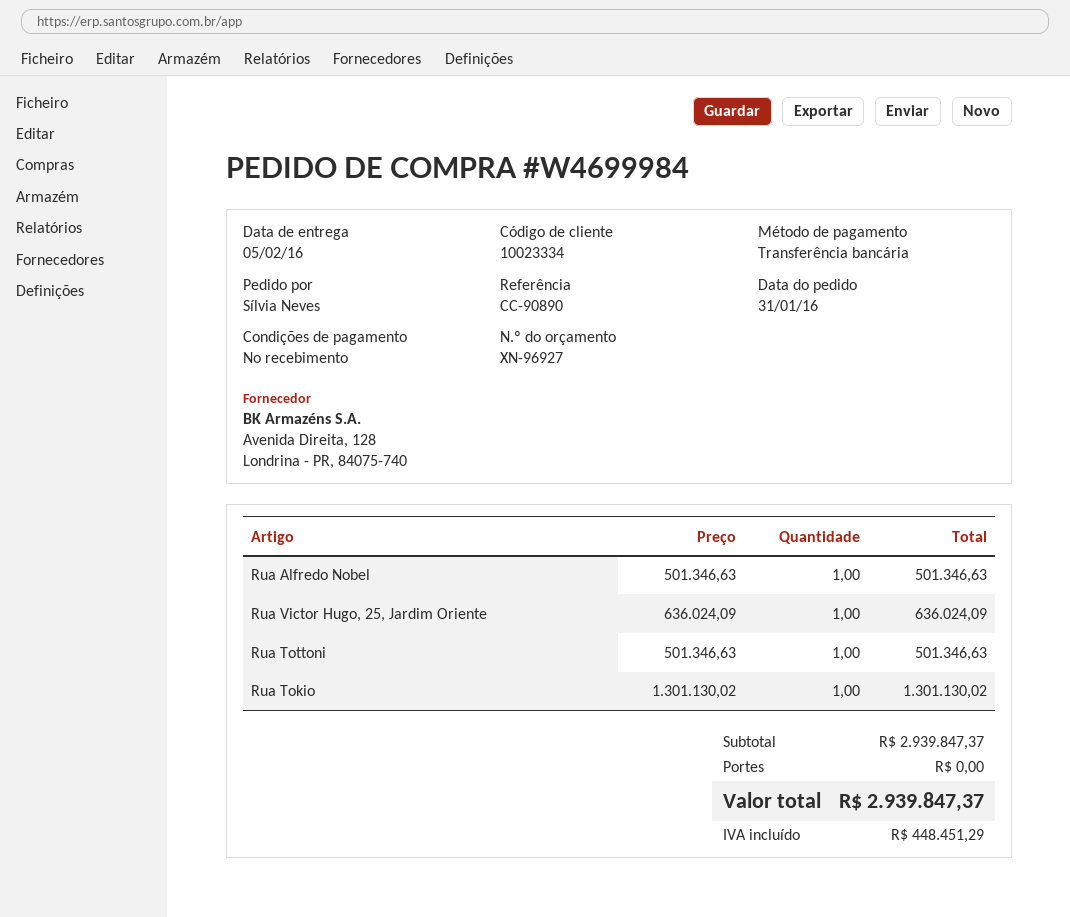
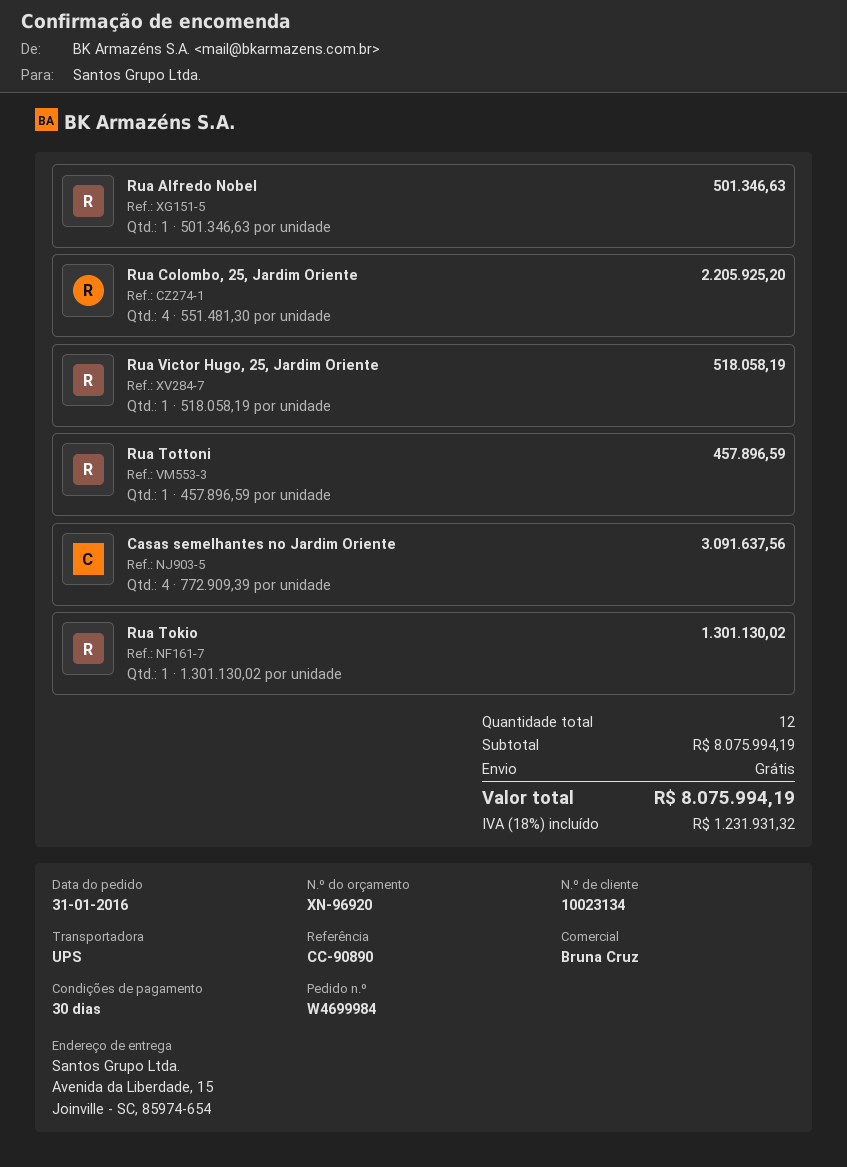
quote number: XN-96927 -> XN-96920
payment terms: on receipt -> 30 days
customer number: 10023334 -> 10023134
Rua Victor Hugo, 25, Jardim Oriente: 1 x 636024.09 = 636024.09 -> 1 x 518058.19 = 518058.19
Rua Tottoni: 1 x 501346.63 = 501346.63 -> 1 x 457896.59 = 457896.59
Rua Colombo, 25, Jardim Oriente: none -> 4 x 551481.30 = 2205925.20
Casas semelhantes no Jardim Oriente: none -> 4 x 772909.39 = 3091637.56
subtotal: 2939847.37 -> 8075994.19
tax: 448451.29 -> 1231931.32
total: 2939847.37 -> 8075994.19

